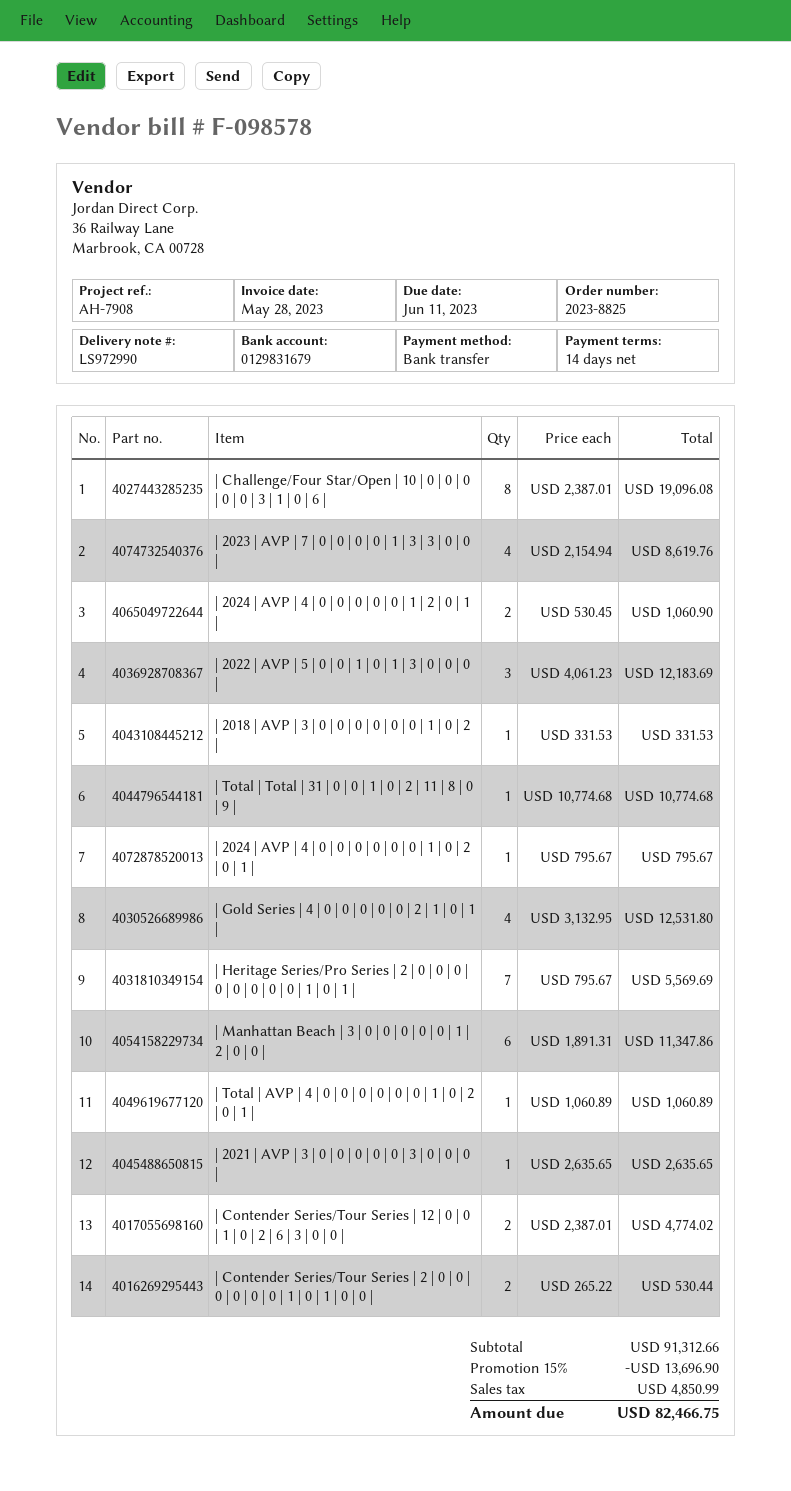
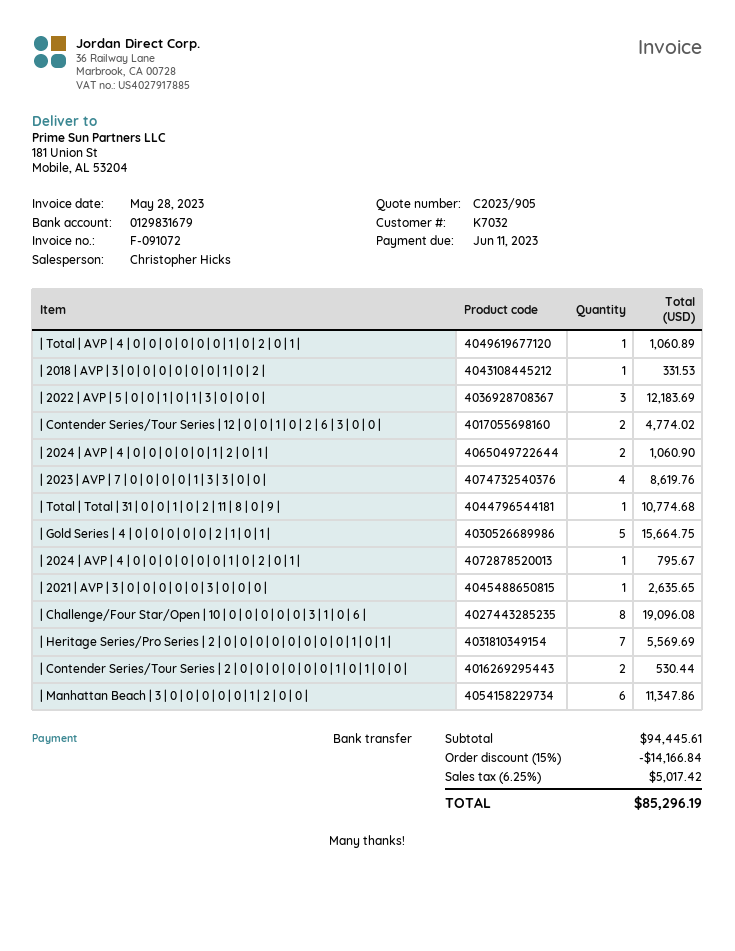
invoice number: F-098578 -> F-091072
| Gold Series | 4 | 0 | 0 | 0 | 0 | 0 | 2 | 1 | 0 | 1 |: 4 for 12531.80 -> 5 for 15664.75
subtotal: 91312.66 -> 94445.61
discount: 15% = 13696.90 -> 15% = 14166.84
tax: 4850.99 -> 5017.42
total: 82466.75 -> 85296.19

